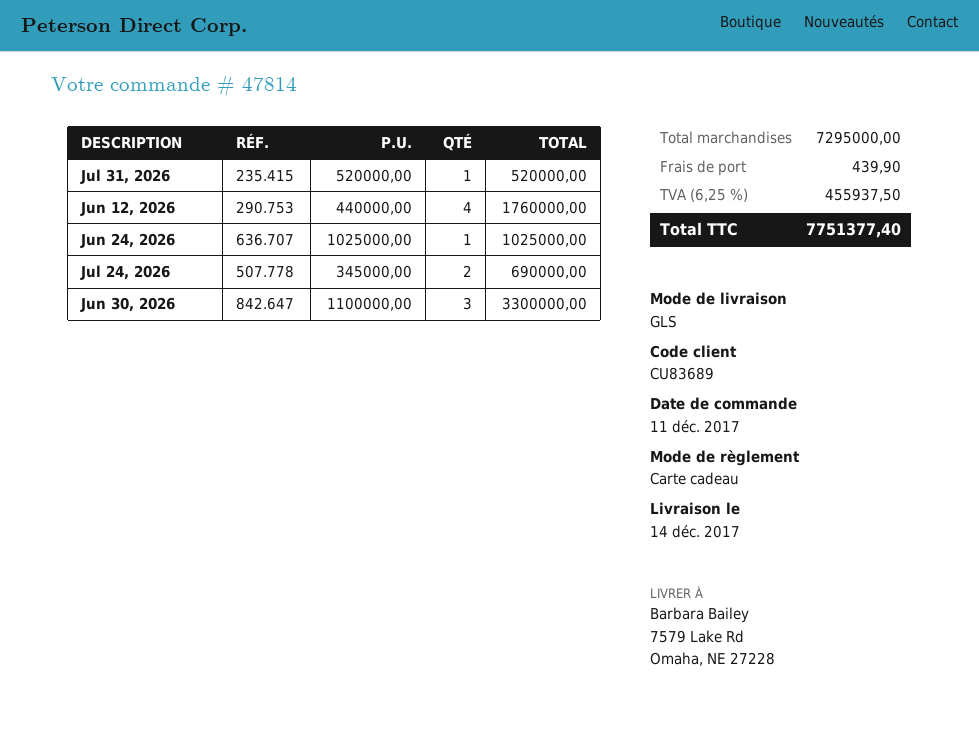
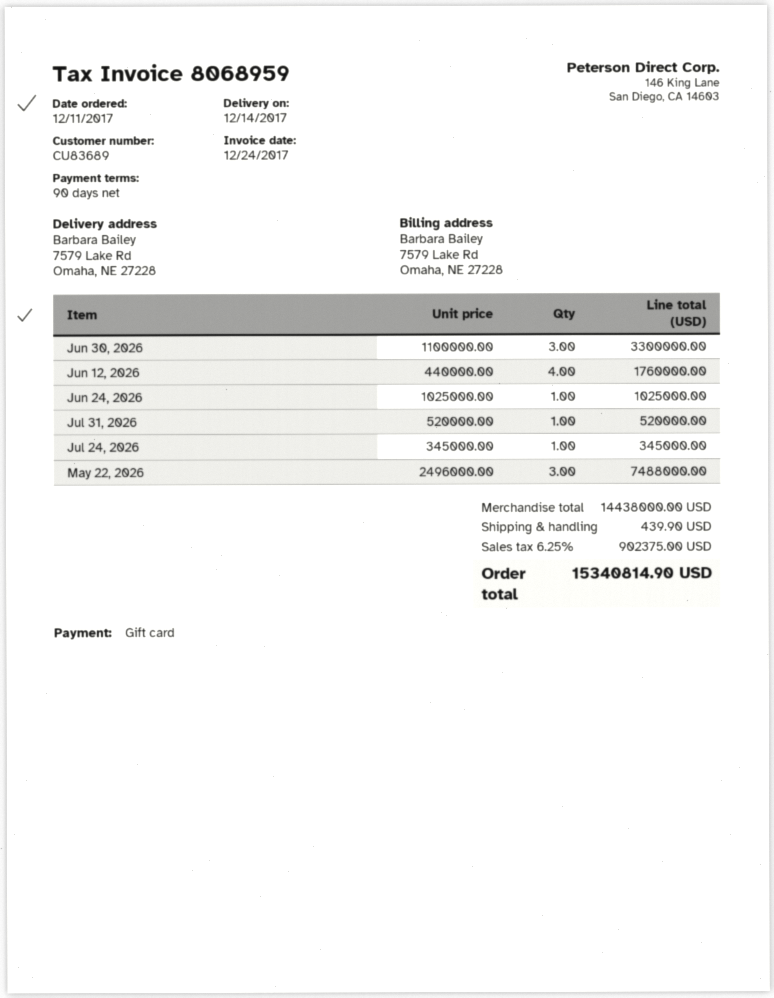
Jul 24, 2026: 2 x 345000.00 = 690000.00 -> 1 x 345000.00 = 345000.00
May 22, 2026: none -> 3 x 2496000.00 = 7488000.00
subtotal: 7295000.00 -> 14438000.00
tax: 6.25% = 455937.50 -> 6.25% = 902375.00
total: 7751377.40 -> 15340814.90

